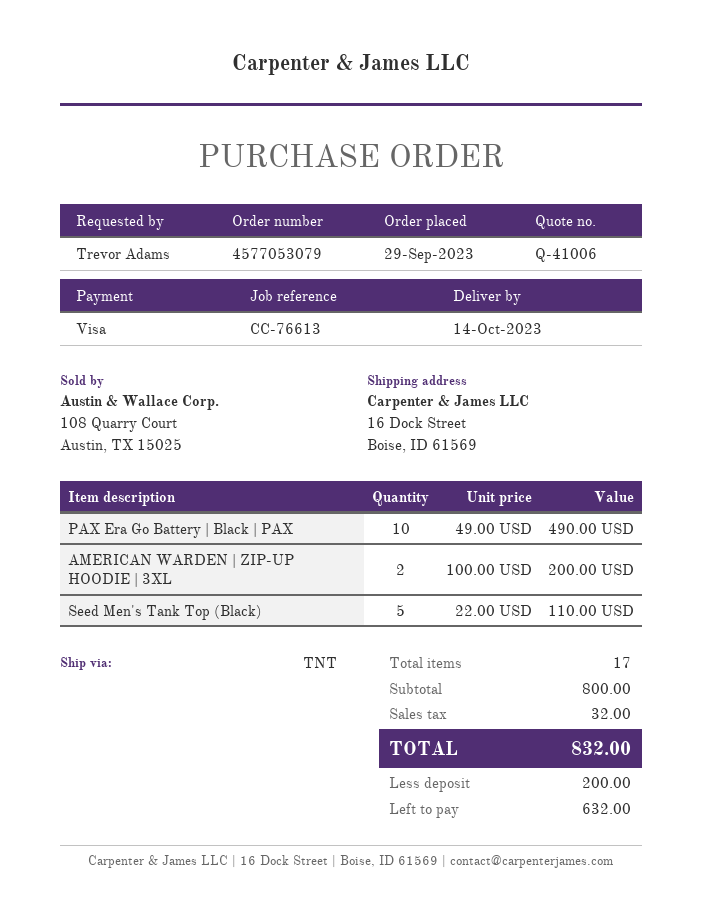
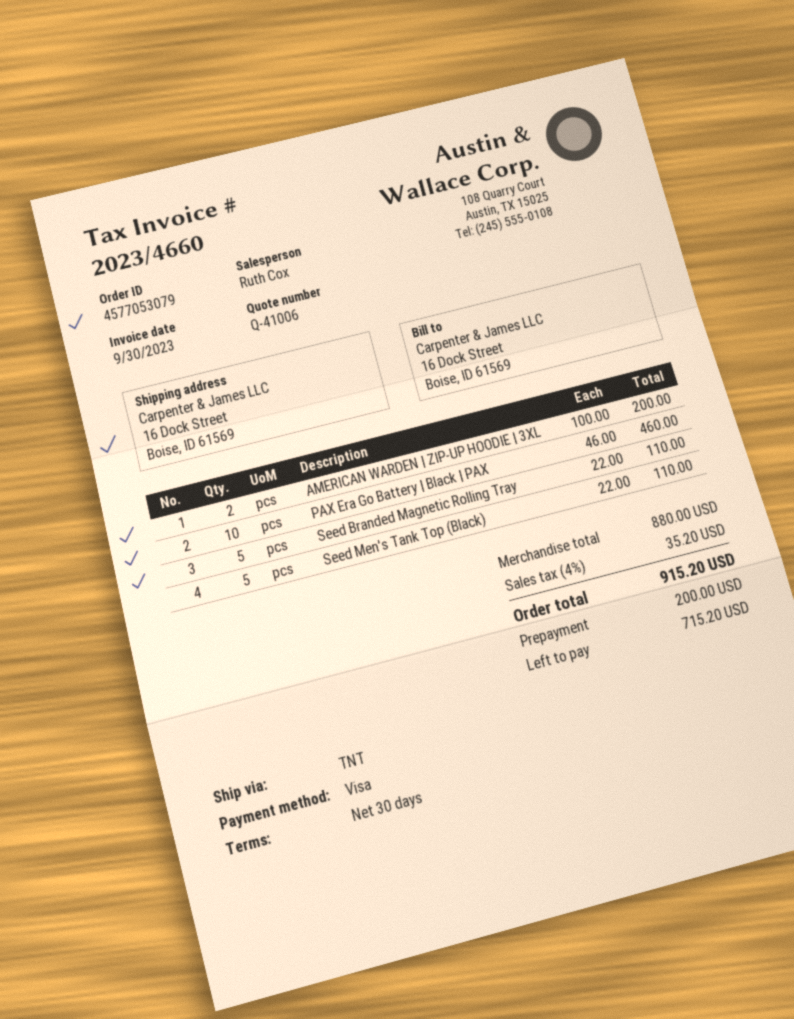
PAX Era Go Battery | Black | PAX: 10 x 49.00 = 490.00 -> 10 x 46.00 = 460.00
Seed Branded Magnetic Rolling Tray: none -> 5 x 22.00 = 110.00
subtotal: 800.00 -> 880.00
tax: 32.00 -> 35.20
total: 832.00 -> 915.20
balance: 632.00 -> 715.20

